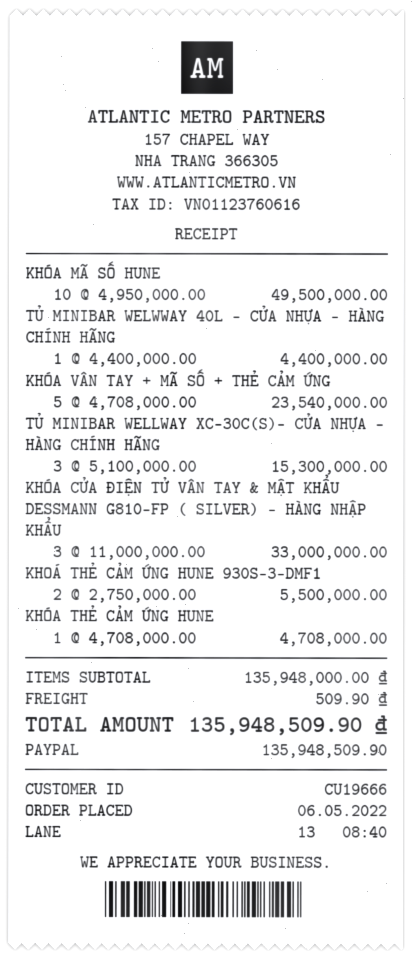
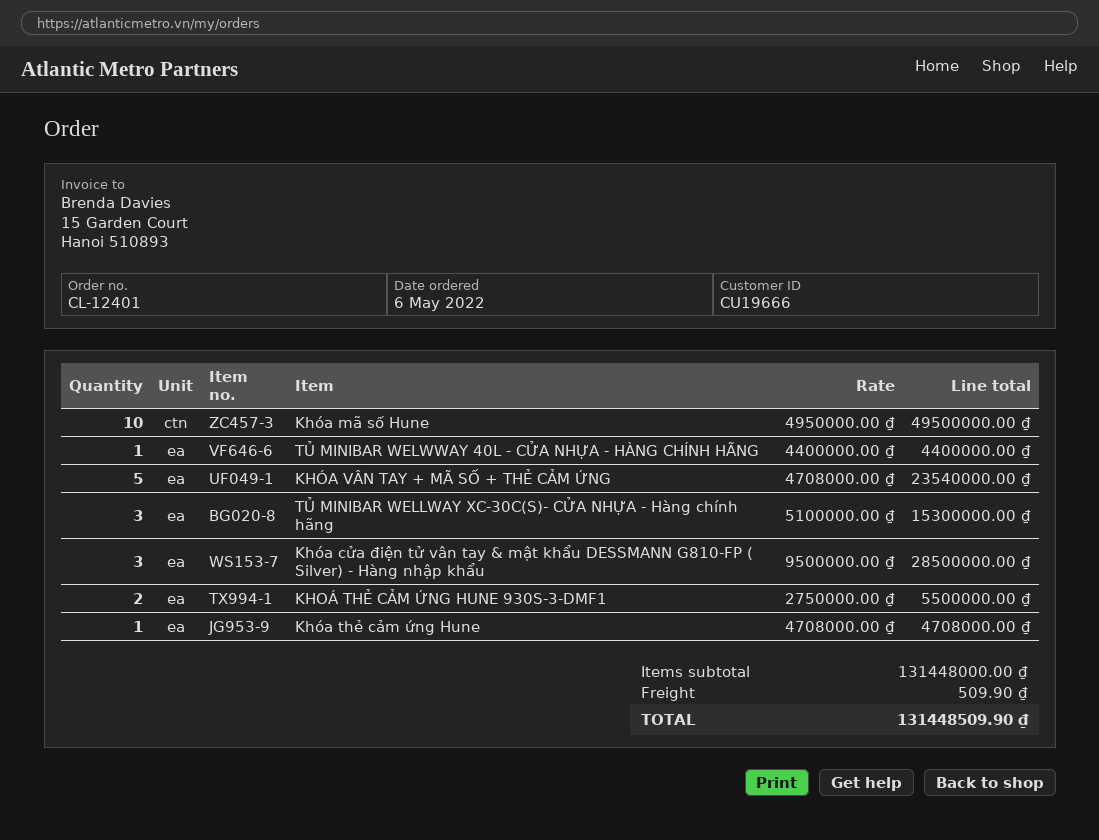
KHÓA CỬA ĐIỆN TỬ VÂN TAY & MẬT KHẨU DESSMANN G810-FP ( SILVER) - HÀNG NHẬP KHẨU: 3 x 11000000.00 = 33000000.00 -> 3 x 9500000.00 = 28500000.00
subtotal: 135948000.00 -> 131448000.00
total: 135948509.90 -> 131448509.90

